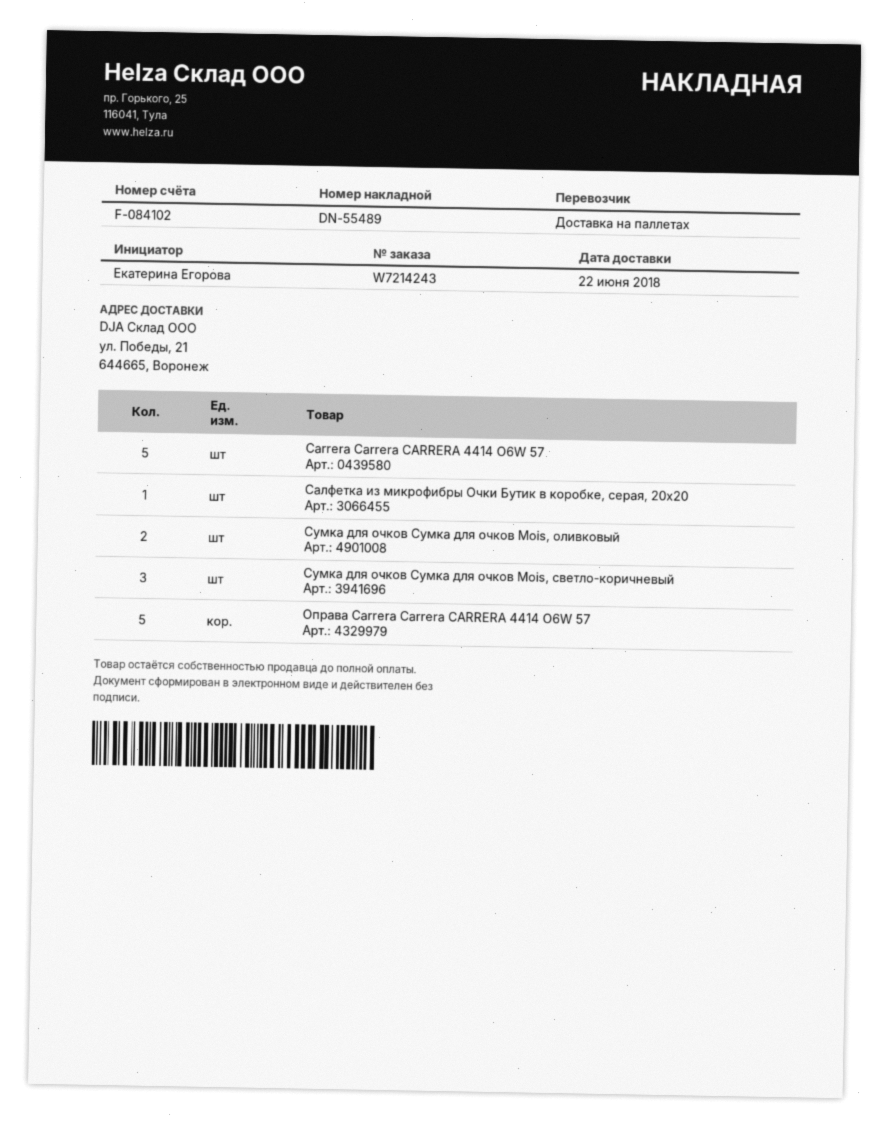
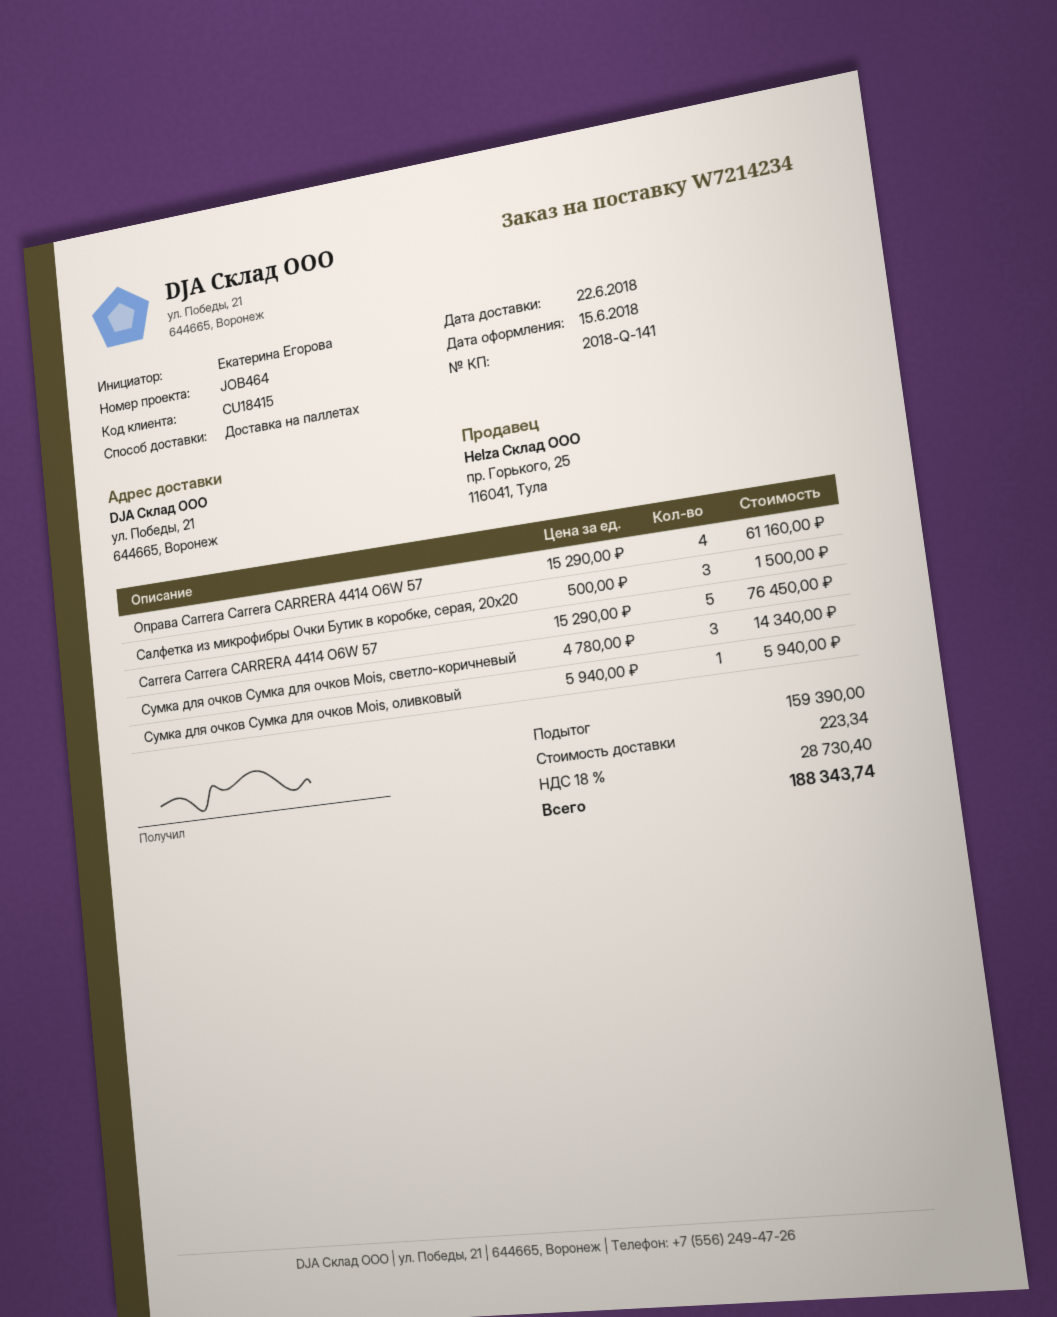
order number: W7214243 -> W7214234
Салфетка из микрофибры Очки Бутик в коробке, серая, 20х20: 1 -> 3
Сумка для очков Сумка для очков Mois, оливковый: 2 -> 1
Оправа Carrera Carrera CARRERA 4414 O6W 57: 5 -> 4

